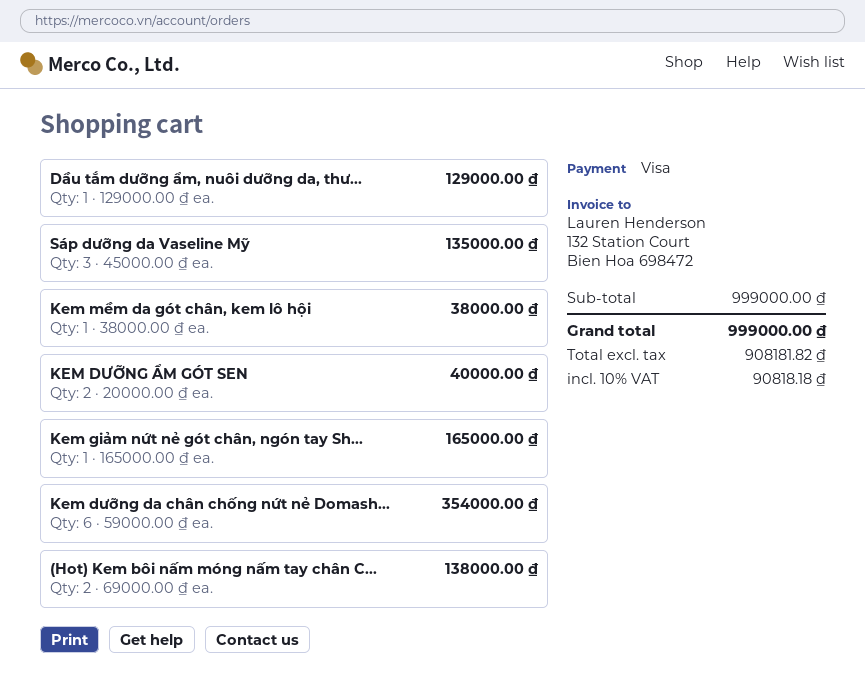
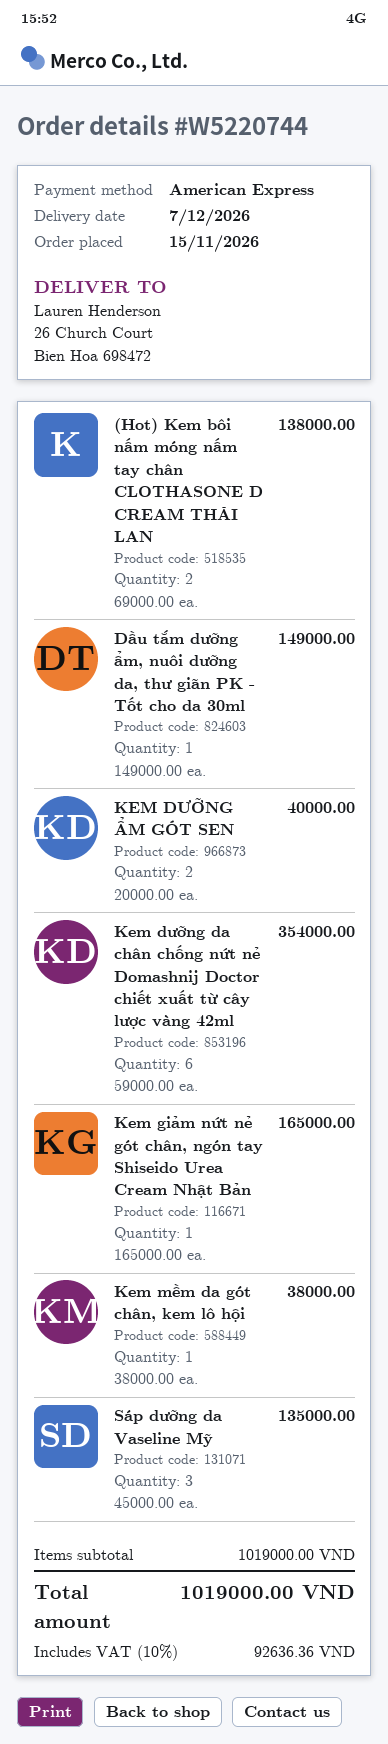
payment method: Visa -> American Express
Dầu tắm dưỡng ẩm, nuôi dưỡng da, thư...: 1 x 129000.00 = 129000.00 -> 1 x 149000.00 = 149000.00
subtotal: 999000.00 -> 1019000.00
tax: 10% = 90818.18 -> 10% = 92636.36
total: 999000.00 -> 1019000.00

